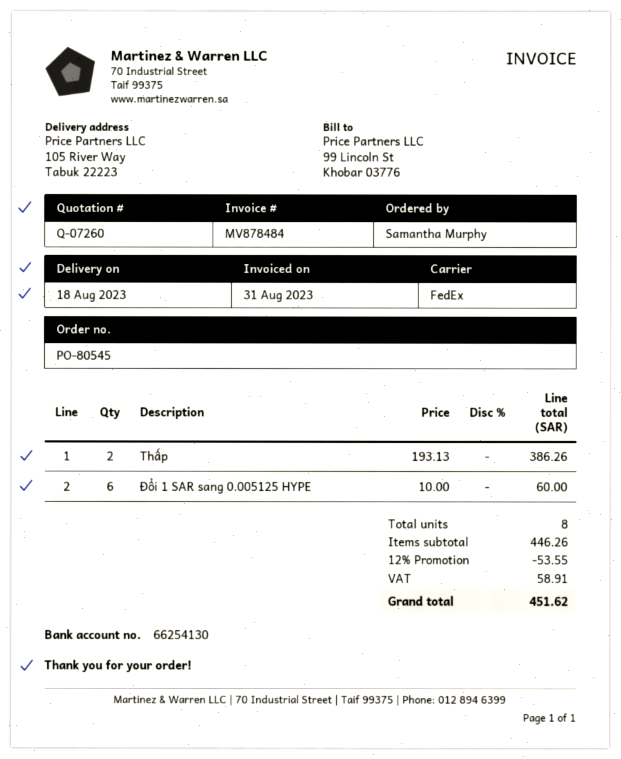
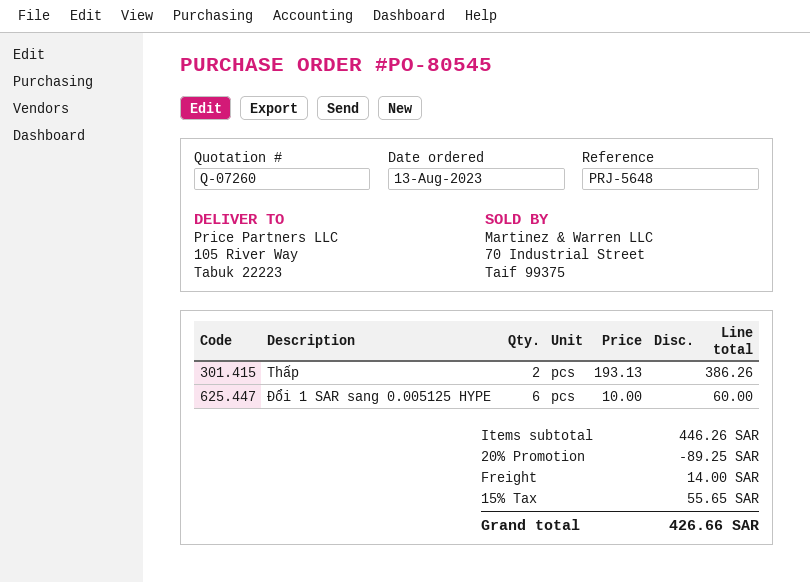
discount: 12% = 53.55 -> 20% = 89.25
shipping: none -> 14.00
tax: 58.91 -> 55.65
total: 451.62 -> 426.66

